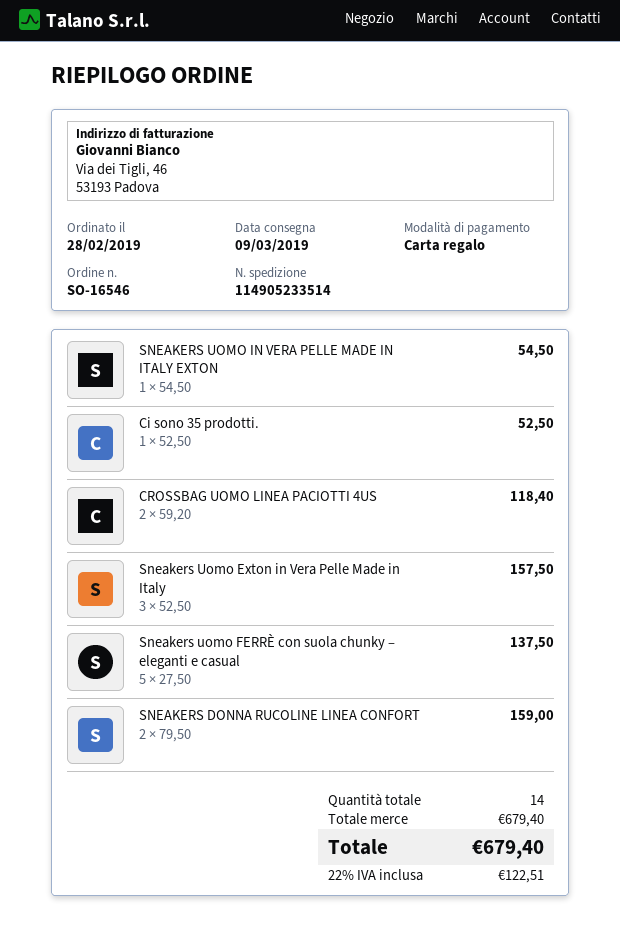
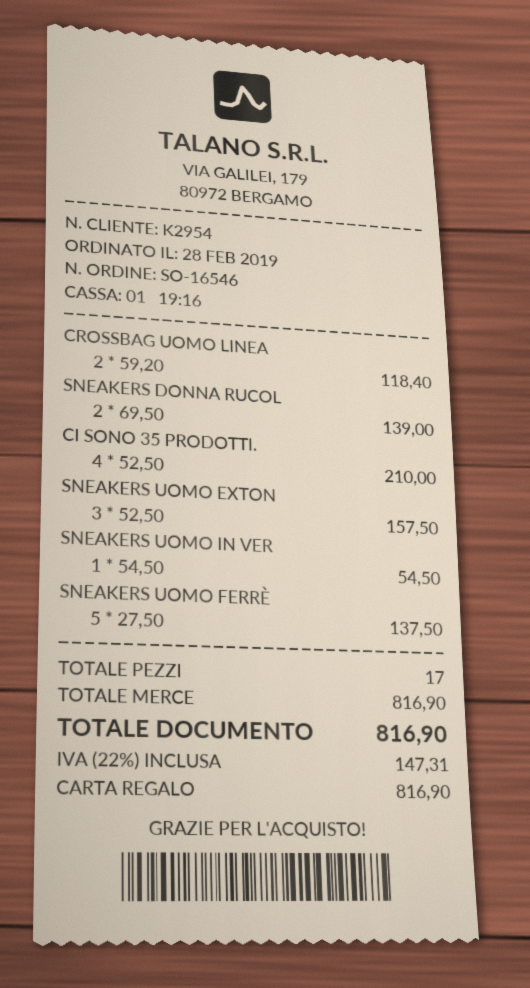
Ci sono 35 prodotti.: 1 x 52.50 = 52.50 -> 4 x 52.50 = 210.00
SNEAKERS DONNA RUCOLINE LINEA CONFORT: 2 x 79.50 = 159.00 -> 2 x 69.50 = 139.00
total quantity: 14 -> 17
subtotal: 679.40 -> 816.90
tax: 22% = 122.51 -> 22% = 147.31
total: 679.40 -> 816.90

